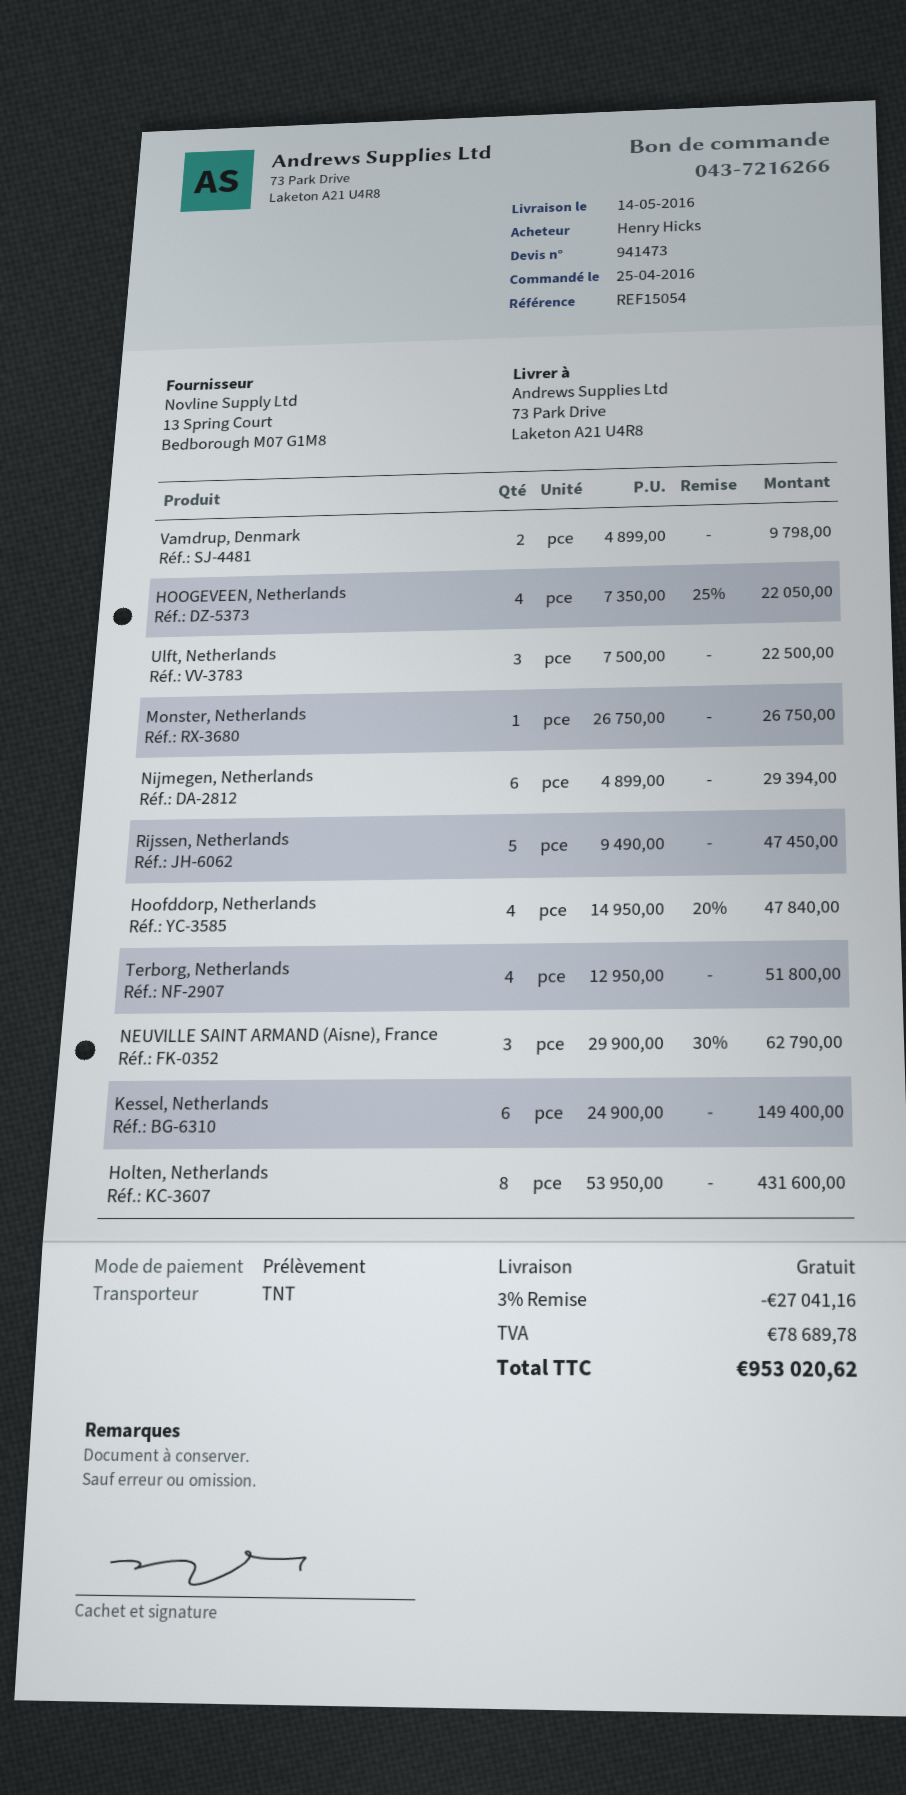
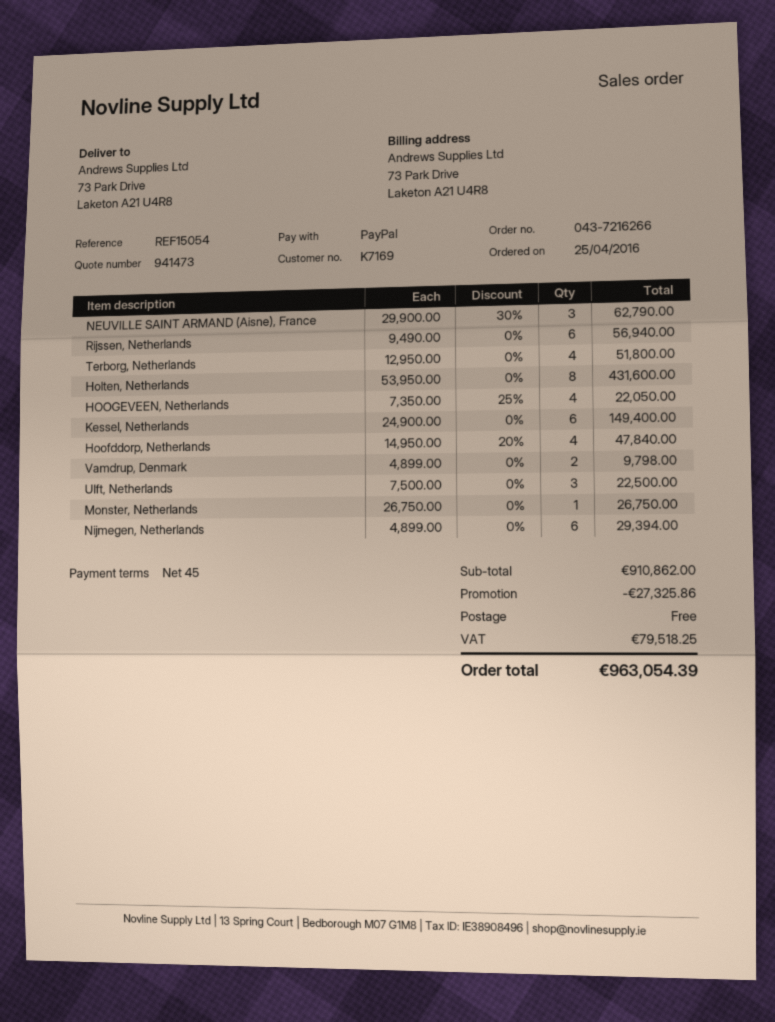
payment method: direct debit -> PayPal
Rijssen, Netherlands: 5 x 9490.00 = 47450.00 -> 6 x 9490.00 = 56940.00
discount: 27041.16 -> 27325.86
tax: 78689.78 -> 79518.25
total: 953020.62 -> 963054.39

